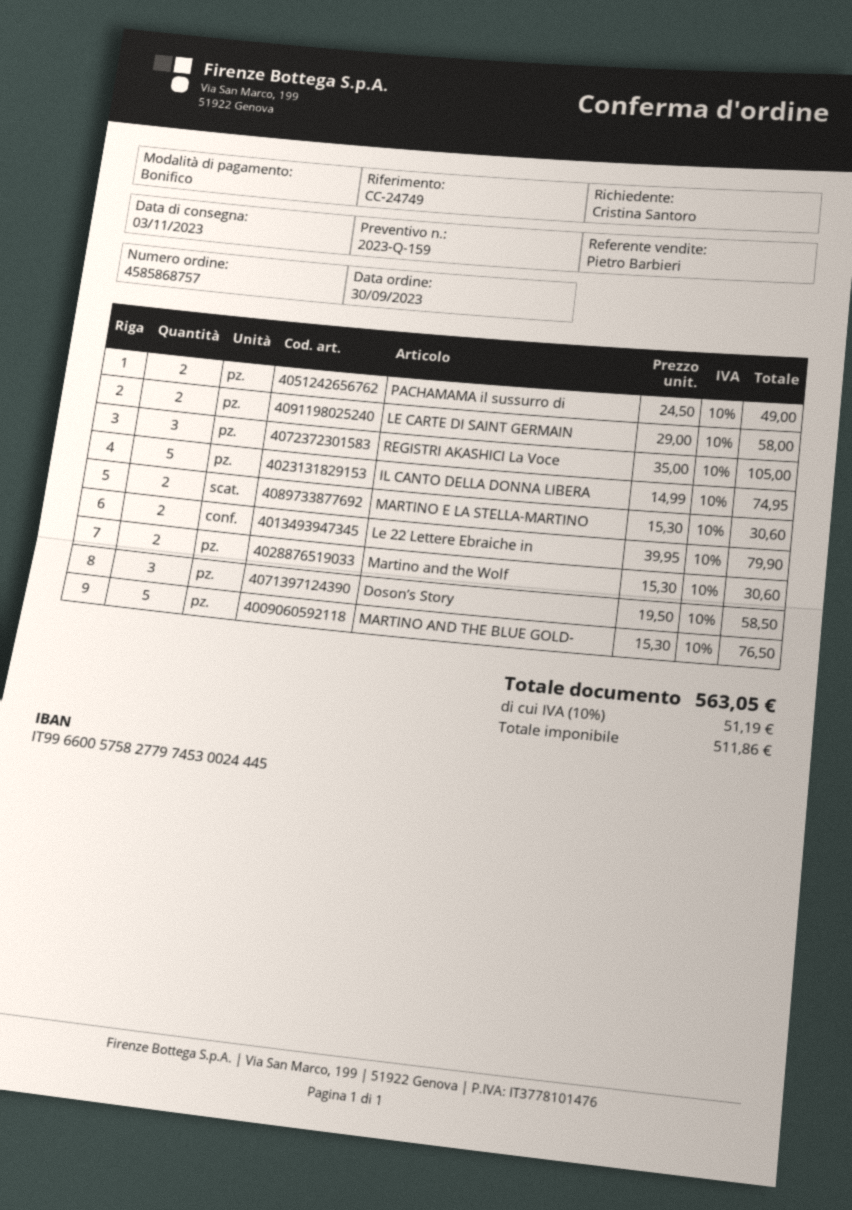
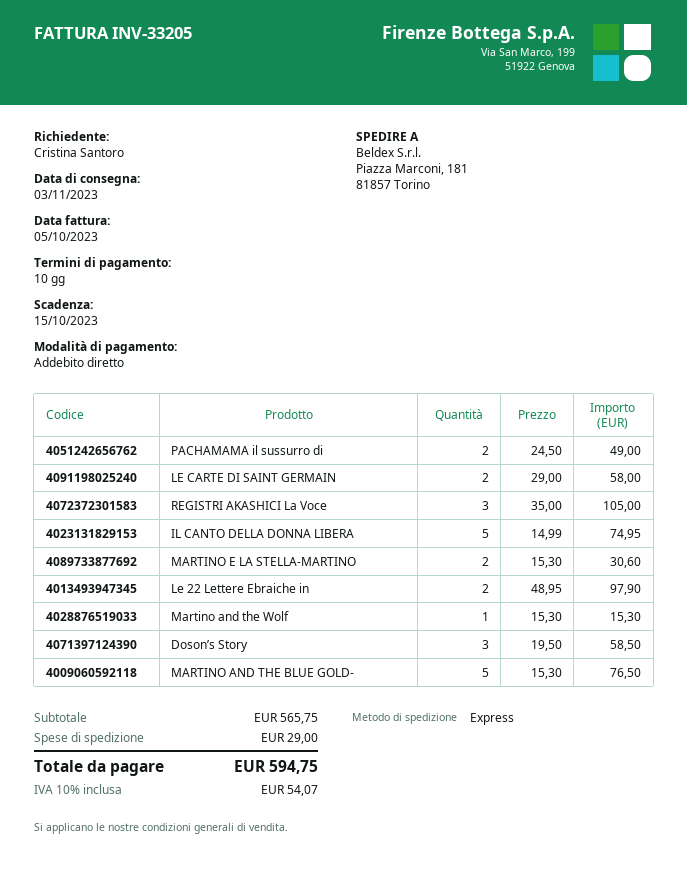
payment method: bank transfer -> direct debit
Le 22 Lettere Ebraiche in: 2 x 39.95 = 79.90 -> 2 x 48.95 = 97.90
Martino and the Wolf: 2 x 15.30 = 30.60 -> 1 x 15.30 = 15.30
shipping: none -> 29.00
tax: 10% = 51.19 -> 10% = 54.07
total: 563.05 -> 594.75

